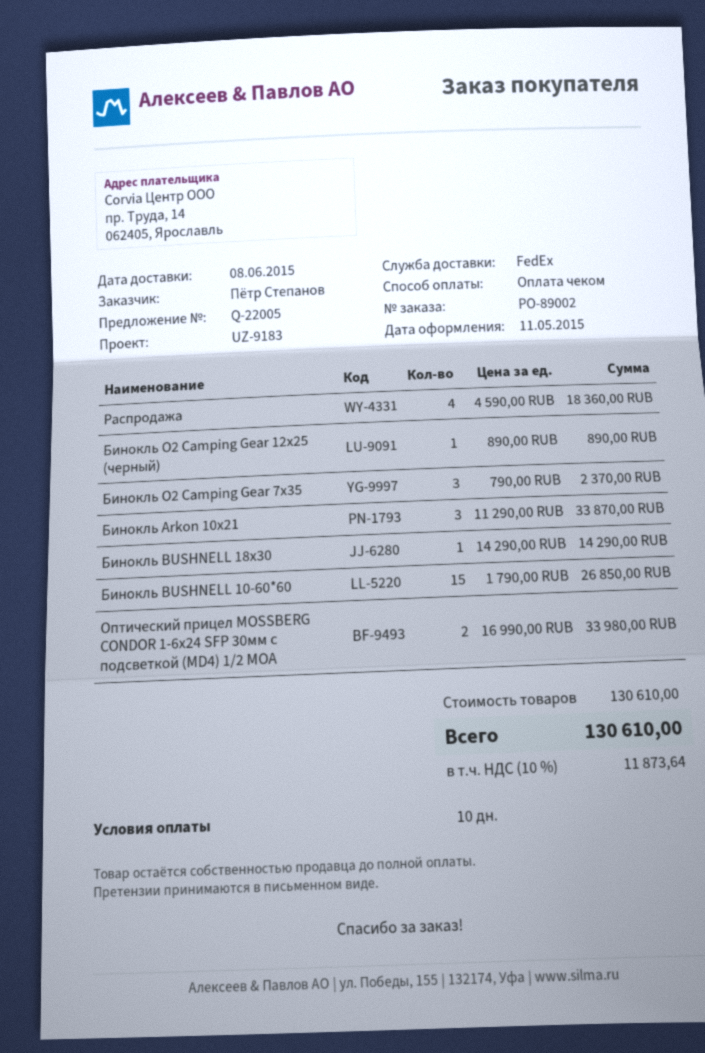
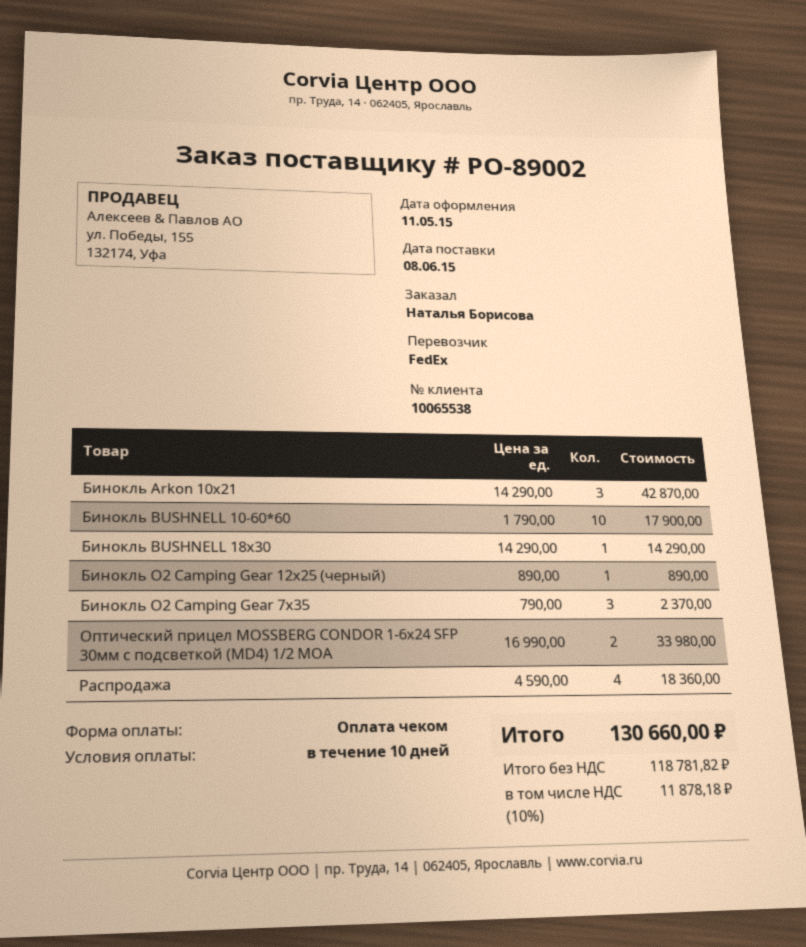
ordered by: Пётр Степанов -> Наталья Борисова
Бинокль Arkon 10х21: 3 x 11290.00 = 33870.00 -> 3 x 14290.00 = 42870.00
Бинокль BUSHNELL 10-60*60: 15 x 1790.00 = 26850.00 -> 10 x 1790.00 = 17900.00
tax: 10% = 11873.64 -> 10% = 11878.18
total: 130610.00 -> 130660.00

